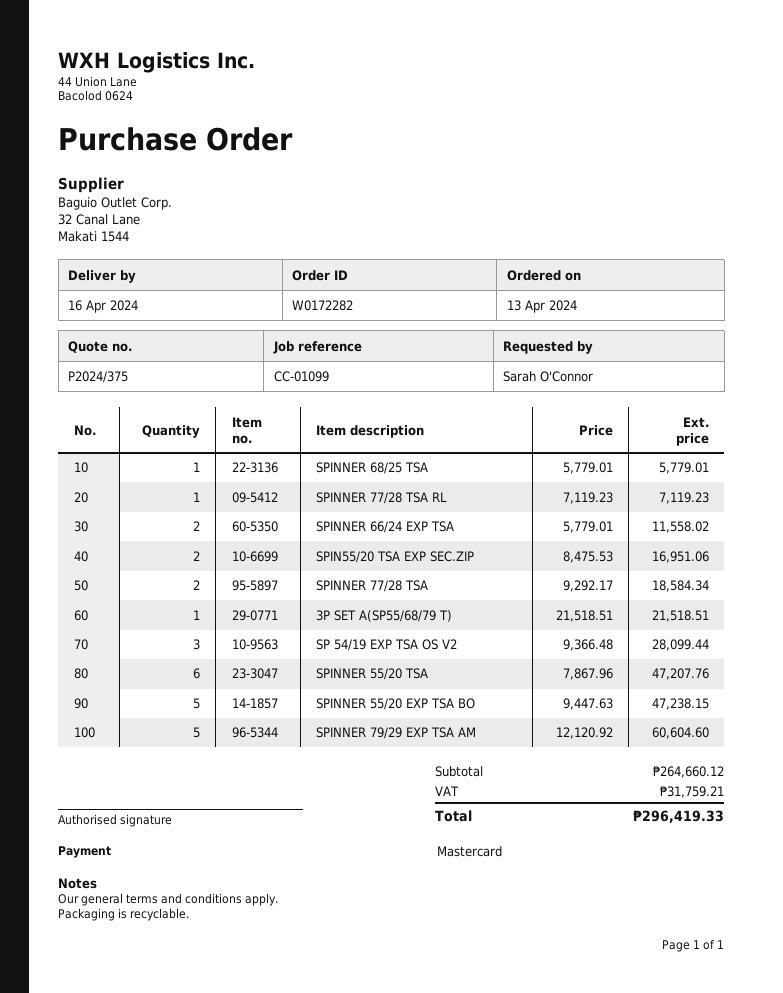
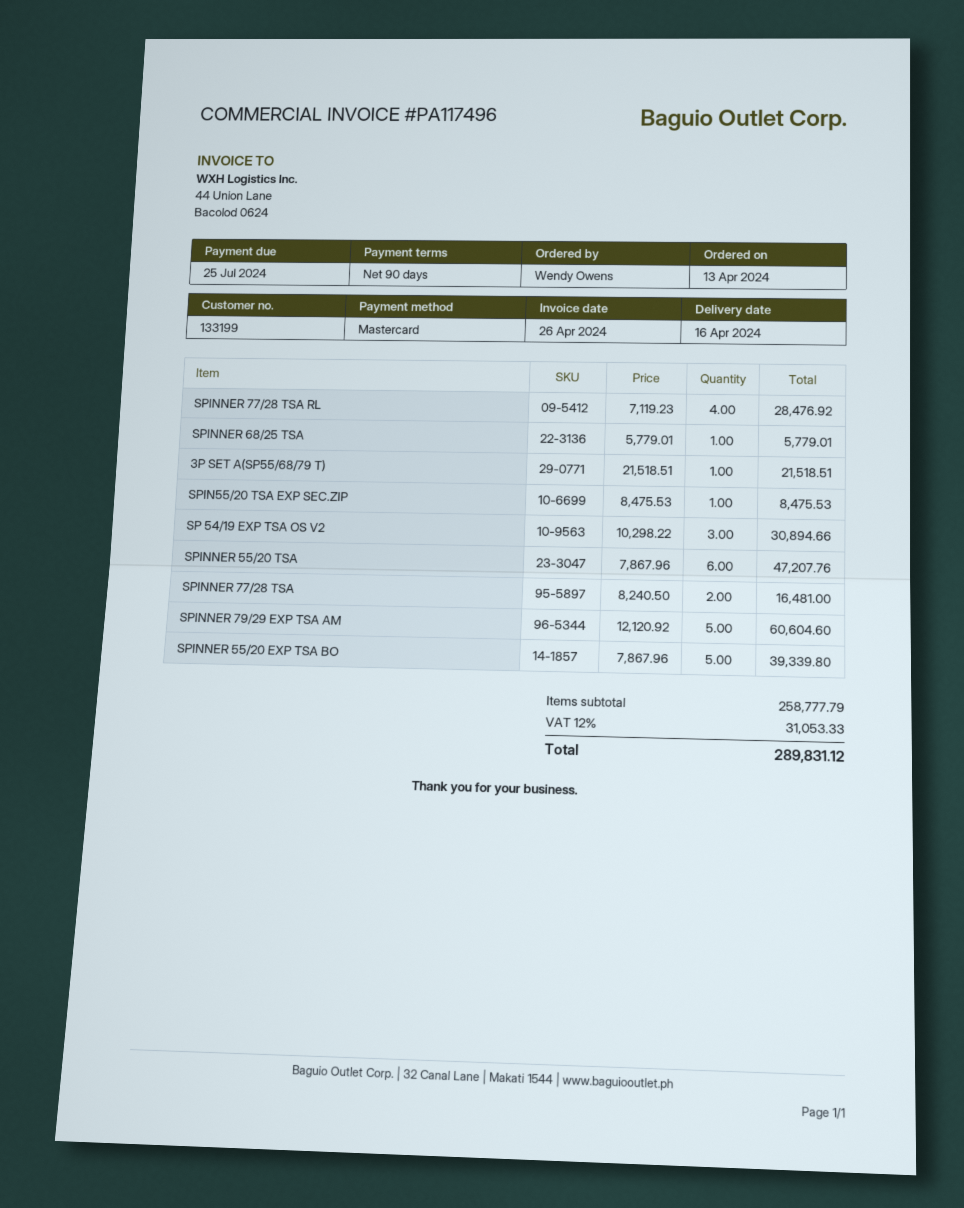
ordered by: Sarah O'Connor -> Wendy Owens
SPINNER 77/28 TSA RL: 1 x 7119.23 = 7119.23 -> 4 x 7119.23 = 28476.92
SPINNER 66/24 EXP TSA: 2 x 5779.01 = 11558.02 -> none
SPIN55/20 TSA EXP SEC.ZIP: 2 x 8475.53 = 16951.06 -> 1 x 8475.53 = 8475.53
SPINNER 77/28 TSA: 2 x 9292.17 = 18584.34 -> 2 x 8240.50 = 16481.00
SP 54/19 EXP TSA OS V2: 3 x 9366.48 = 28099.44 -> 3 x 10298.22 = 30894.66
SPINNER 55/20 EXP TSA BO: 5 x 9447.63 = 47238.15 -> 5 x 7867.96 = 39339.80
subtotal: 264660.12 -> 258777.79
tax: 31759.21 -> 31053.33
total: 296419.33 -> 289831.12

